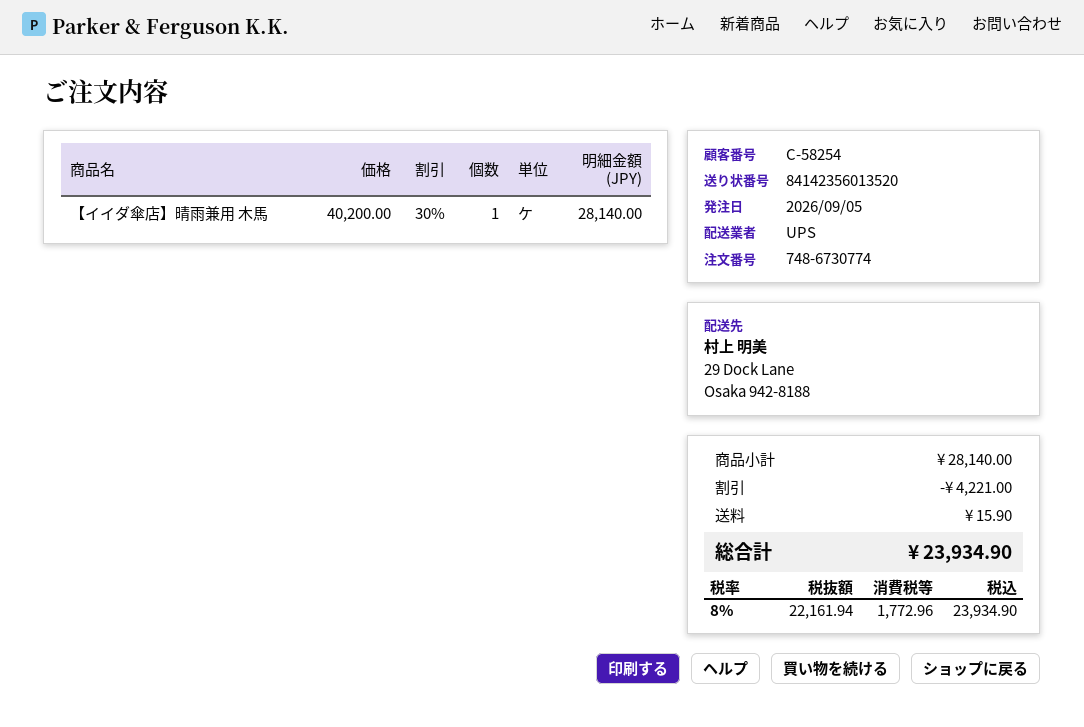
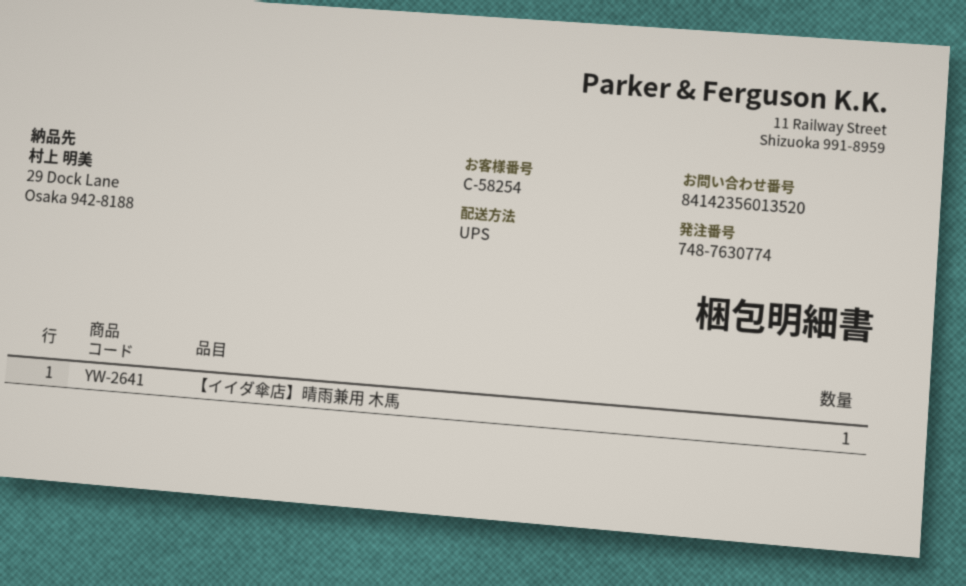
order number: 748-6730774 -> 748-7630774

